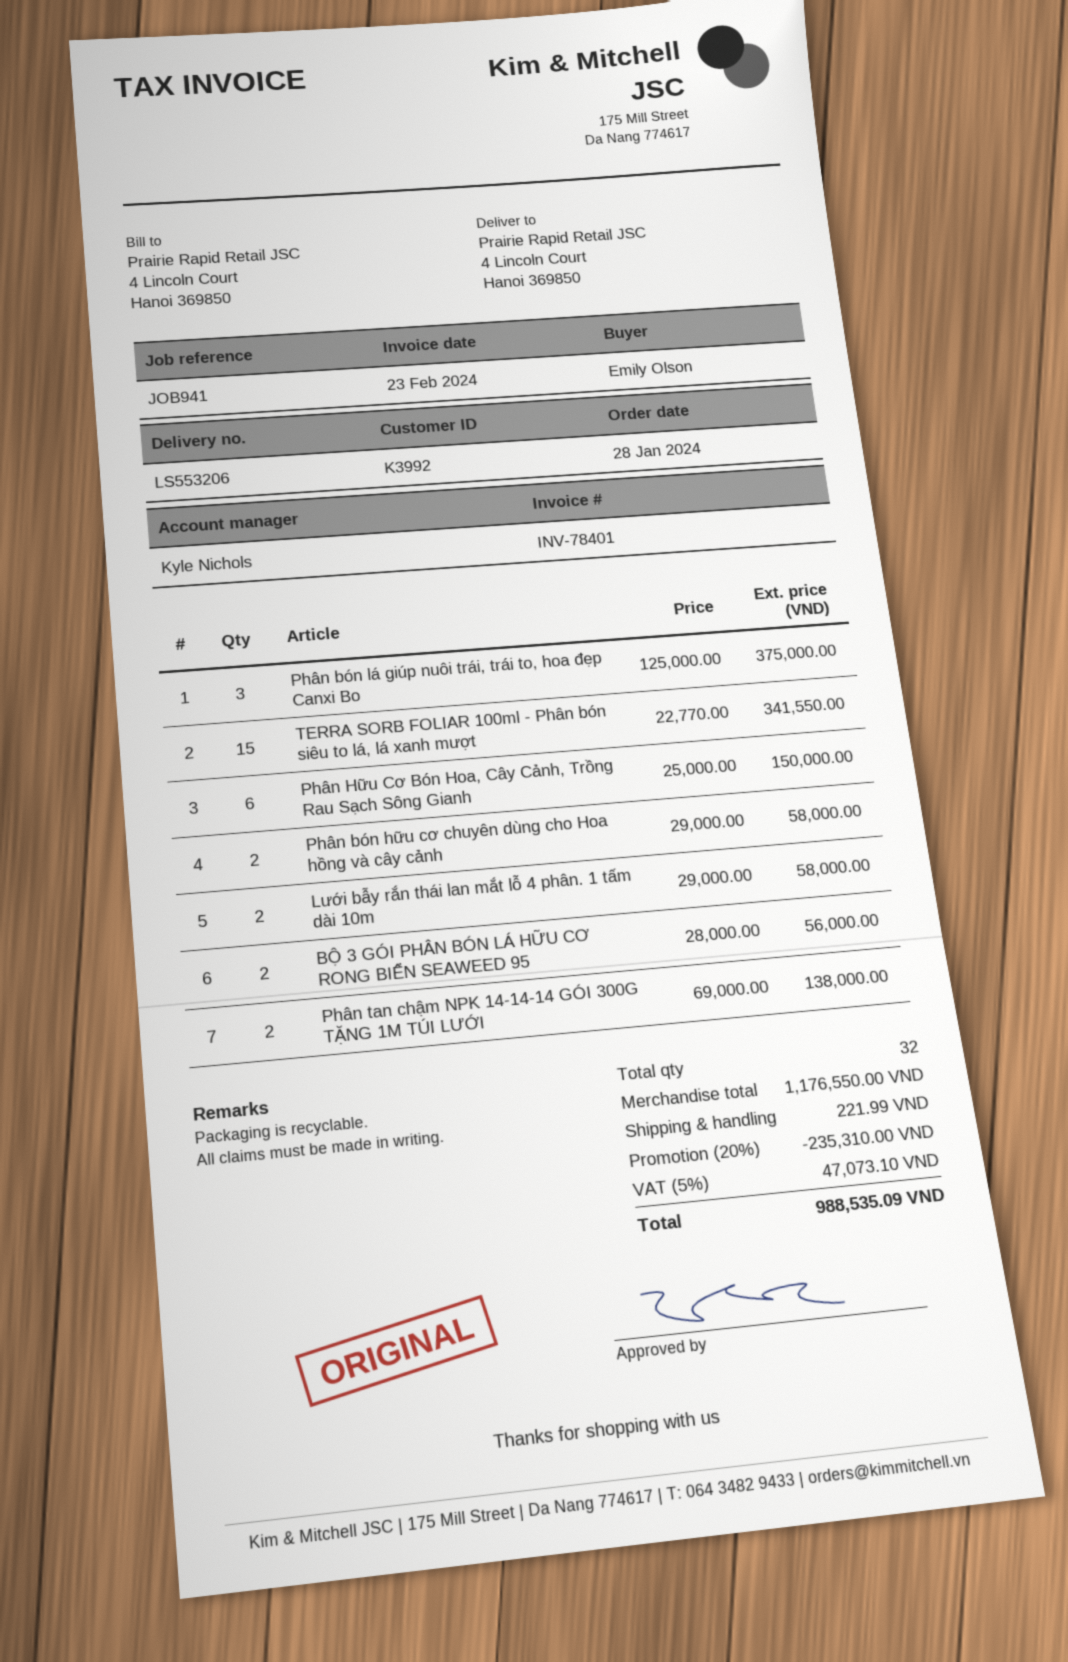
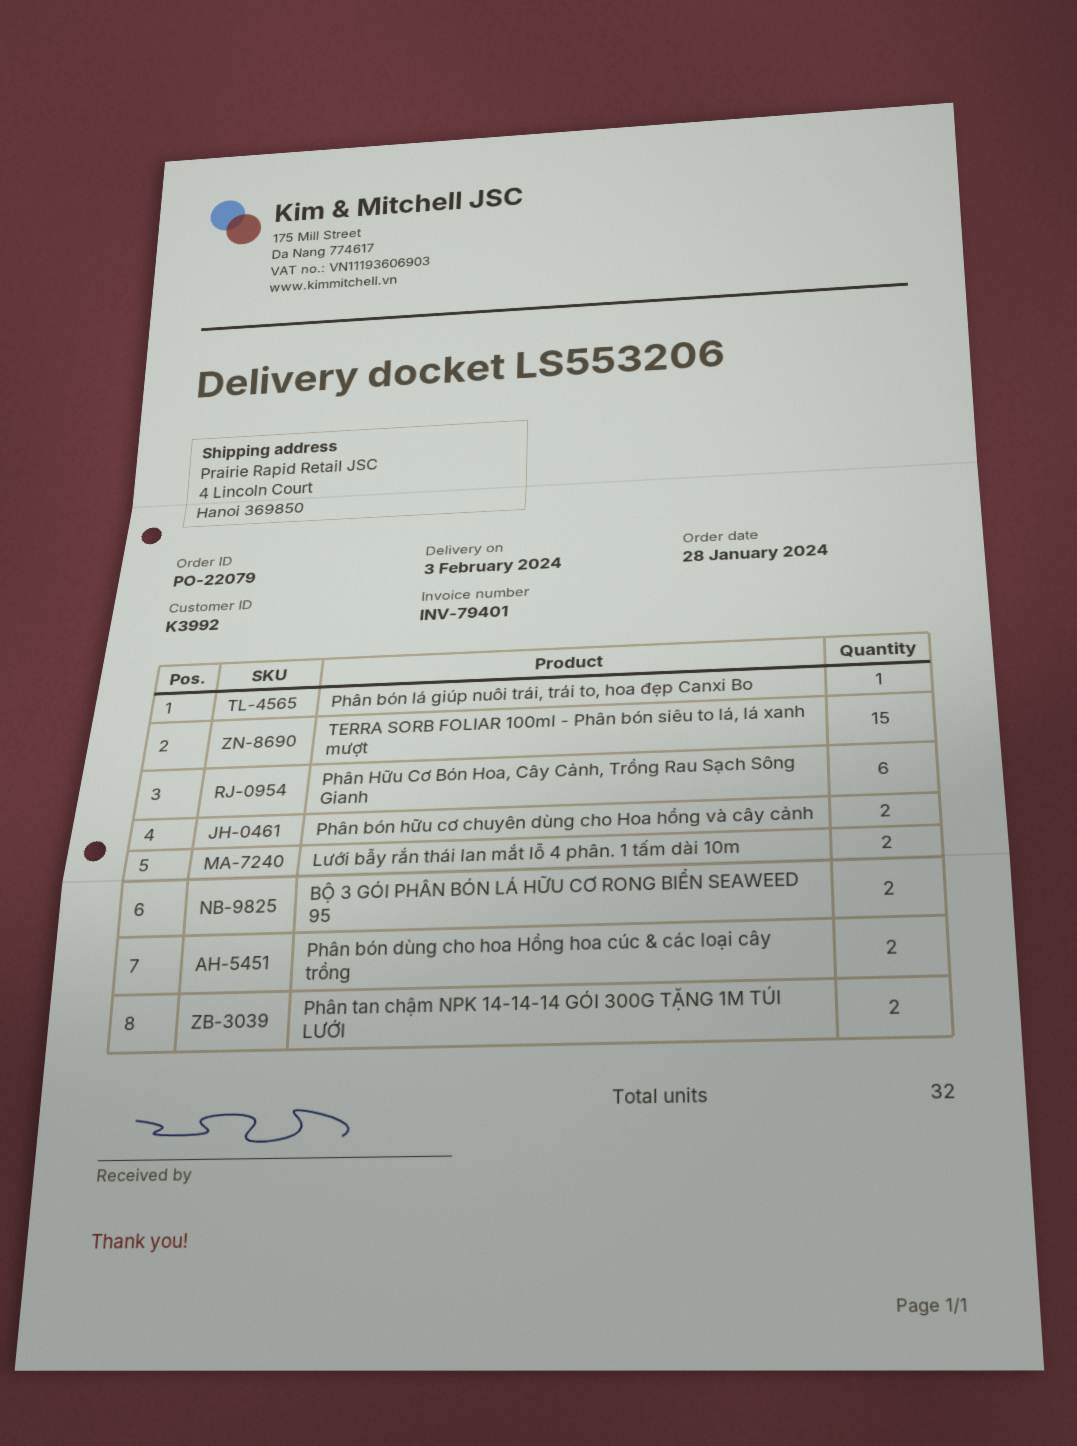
invoice number: INV-78401 -> INV-79401
Phân bón lá giúp nuôi trái, trái to, hoa đẹp Canxi Bo: 3 -> 1
Phân bón dùng cho hoa Hồng hoa cúc & các loại cây trồng: none -> 2

